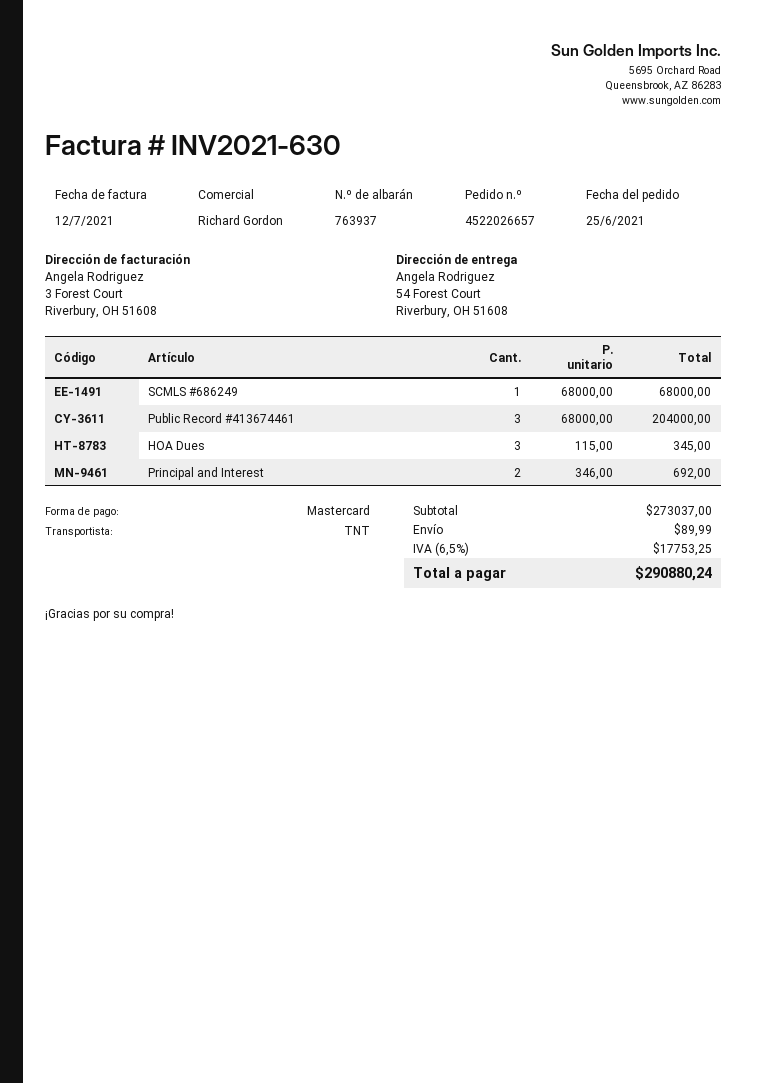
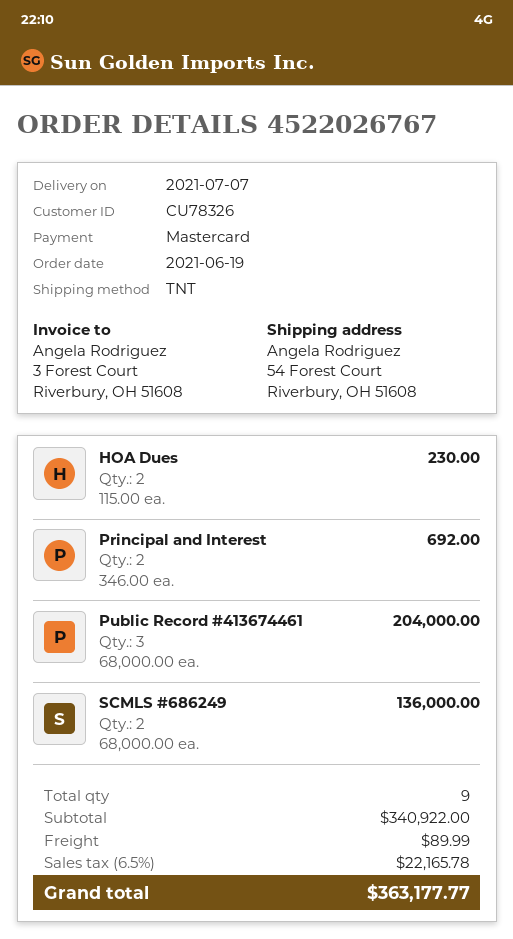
order number: 4522026657 -> 4522026767
order date: 2021-06-25 -> 2021-06-19
SCMLS #686249: 1 x 68000.00 = 68000.00 -> 2 x 68000.00 = 136000.00
HOA Dues: 3 x 115.00 = 345.00 -> 2 x 115.00 = 230.00
subtotal: 273037.00 -> 340922.00
tax: 6.5% = 17753.25 -> 6.5% = 22165.78
total: 290880.24 -> 363177.77

